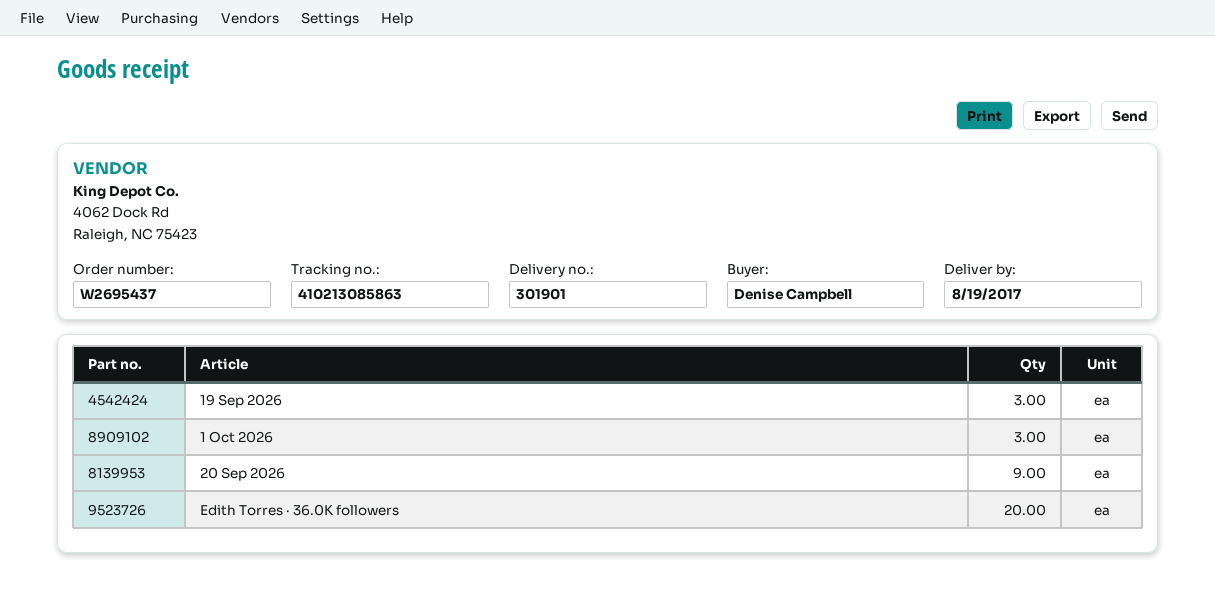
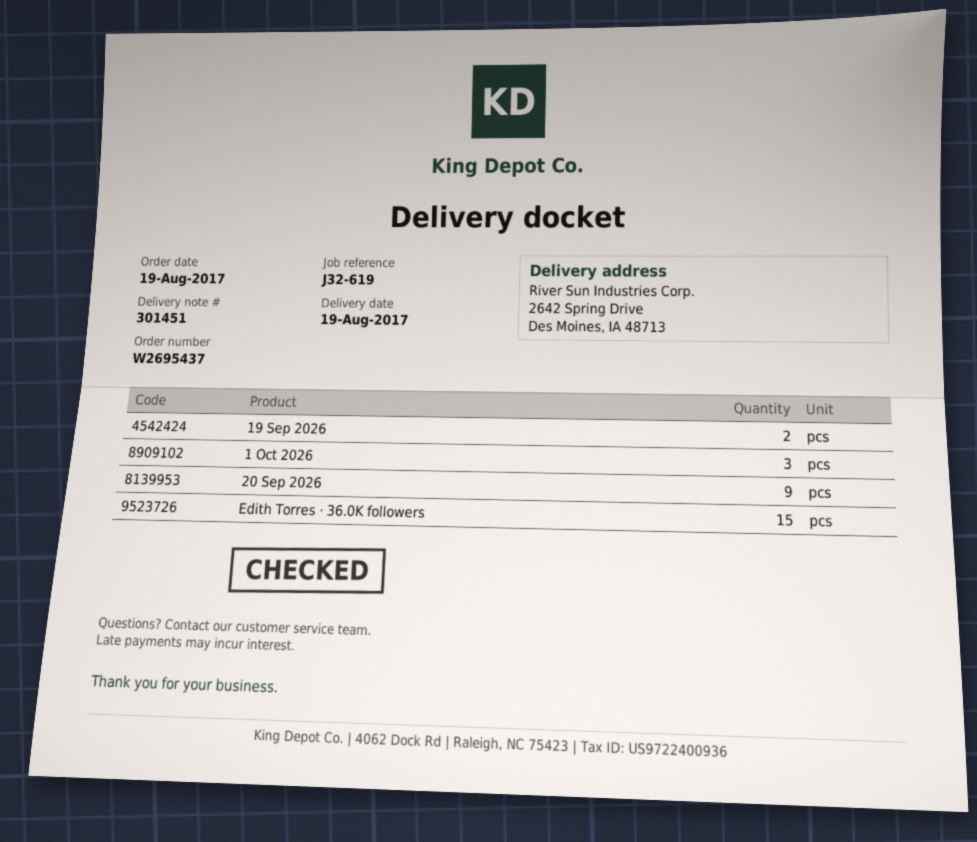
delivery note number: 301901 -> 301451
19 Sep 2026: 3 -> 2
Edith Torres · 36.0K followers: 20 -> 15

